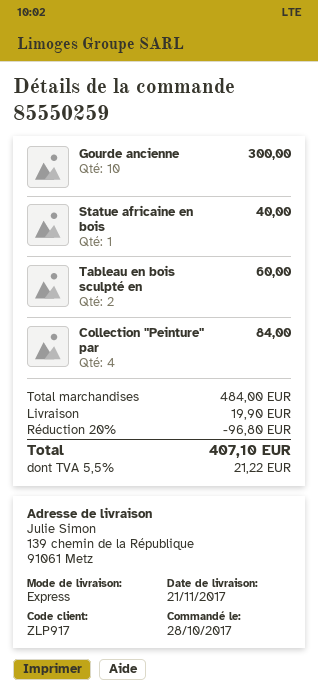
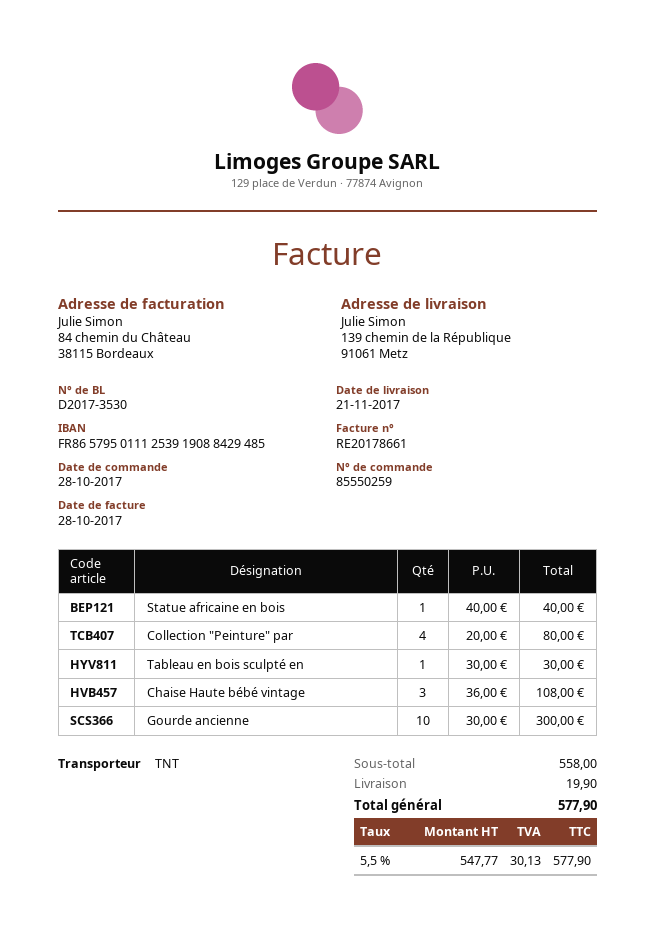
shipping method: express -> TNT
Tableau en bois sculpté en: 2 for 60.00 -> 1 for 30.00
Collection "Peinture" par: 4 for 84.00 -> 4 for 80.00
Chaise Haute bébé vintage: none -> 3 for 108.00
subtotal: 484.00 -> 558.00
discount: 20% = 96.80 -> none
tax: 5.5% = 21.22 -> 5.5% = 30.13
total: 407.10 -> 577.90

